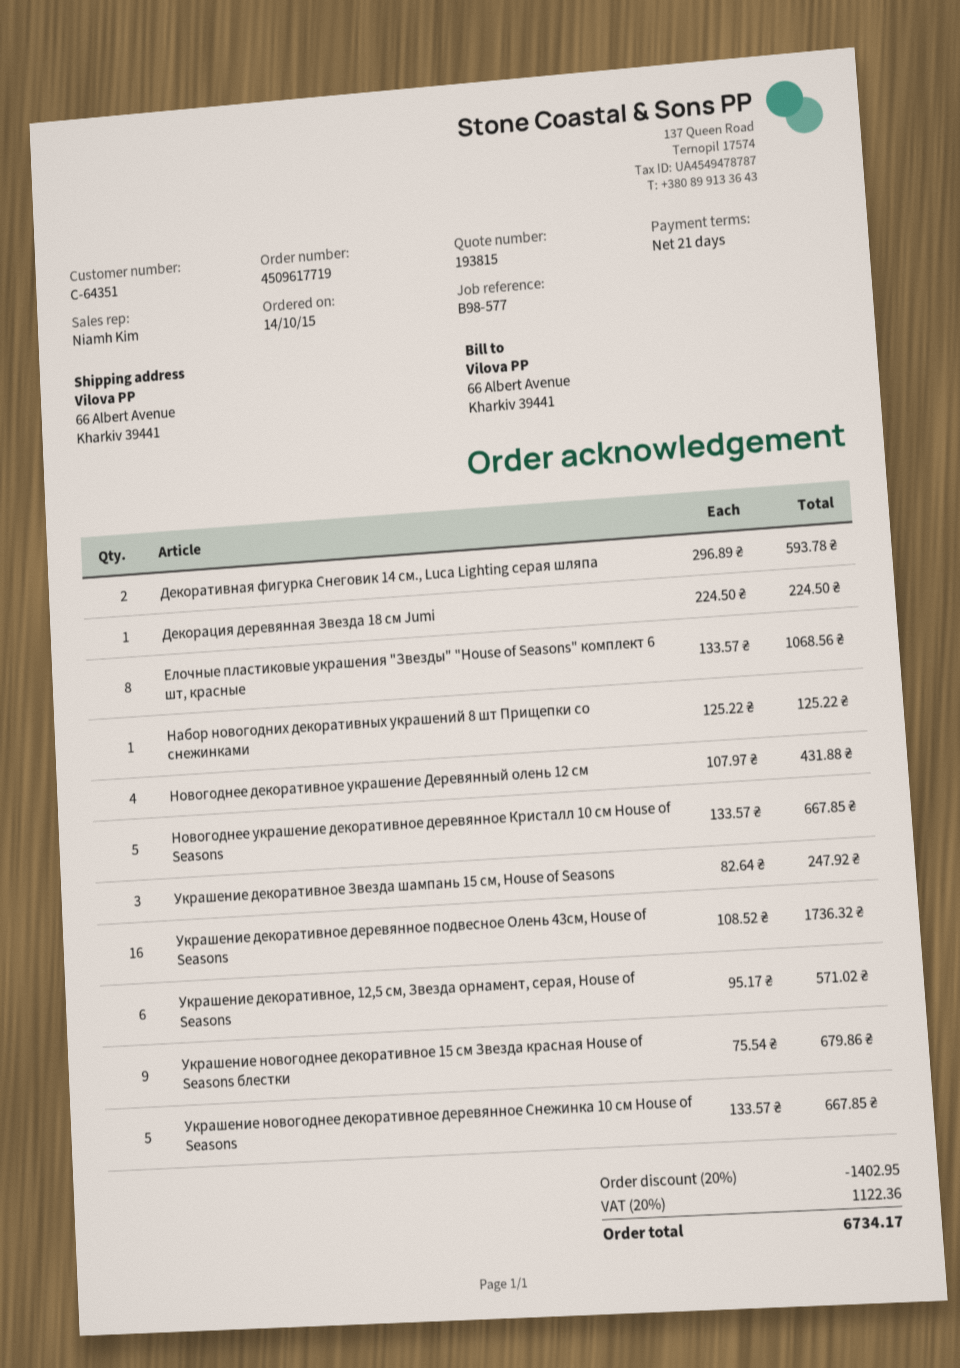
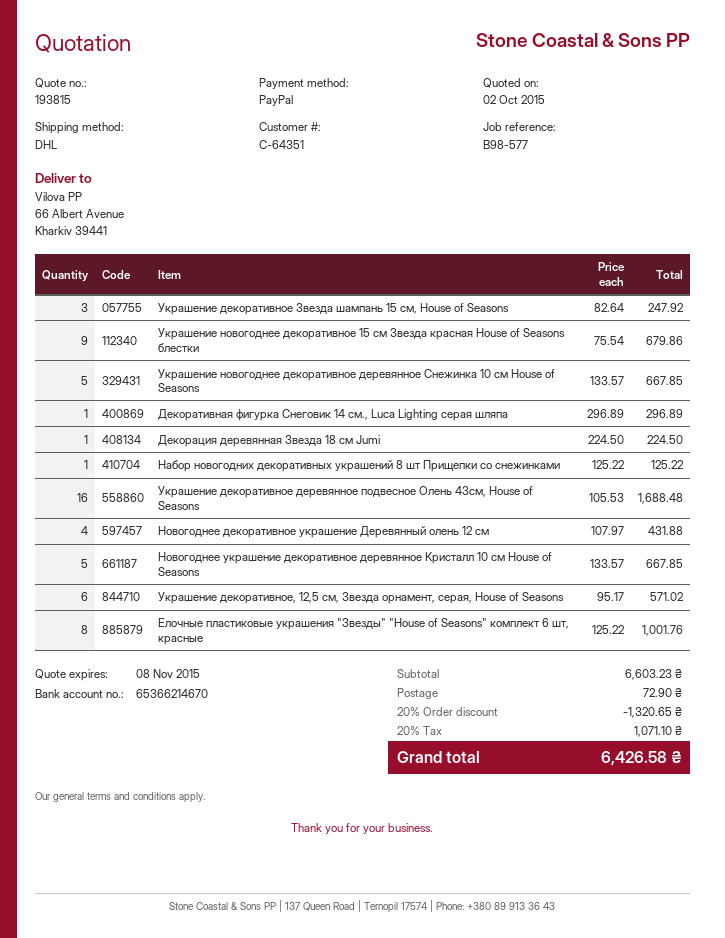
Декоративная фигурка Снеговик 14 см., Luca Lighting серая шляпа: 2 x 296.89 = 593.78 -> 1 x 296.89 = 296.89
Елочные пластиковые украшения "Звезды" "House of Seasons" комплект 6 шт, красные: 8 x 133.57 = 1068.56 -> 8 x 125.22 = 1001.76
Украшение декоративное деревянное подвесное Олень 43см, House of Seasons: 16 x 108.52 = 1736.32 -> 16 x 105.53 = 1688.48
discount: 20% = 1402.95 -> 20% = 1320.65
shipping: none -> 72.90
tax: 20% = 1122.36 -> 20% = 1071.10
total: 6734.17 -> 6426.58

